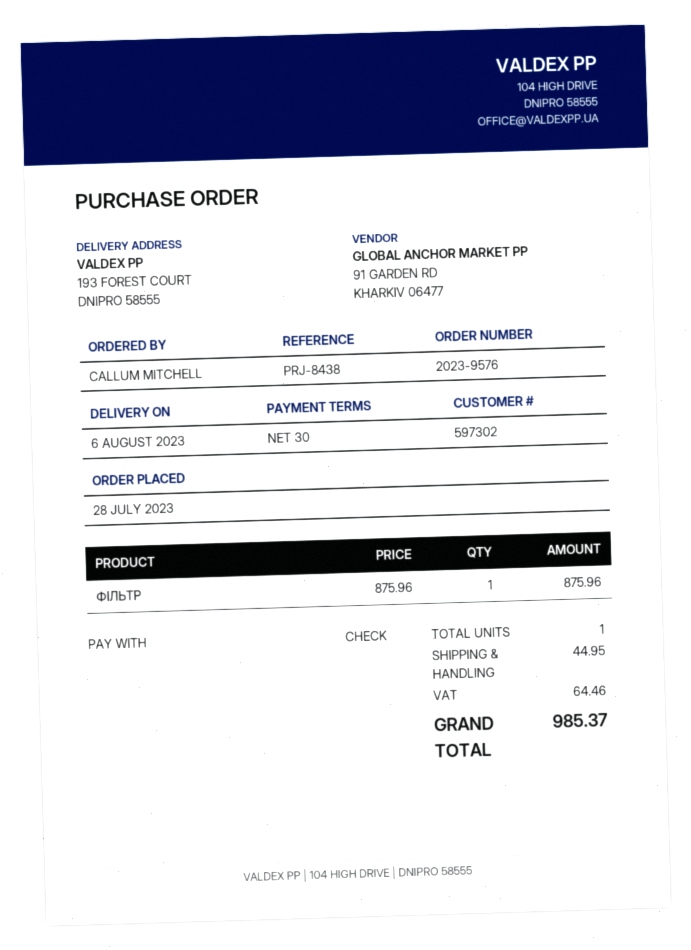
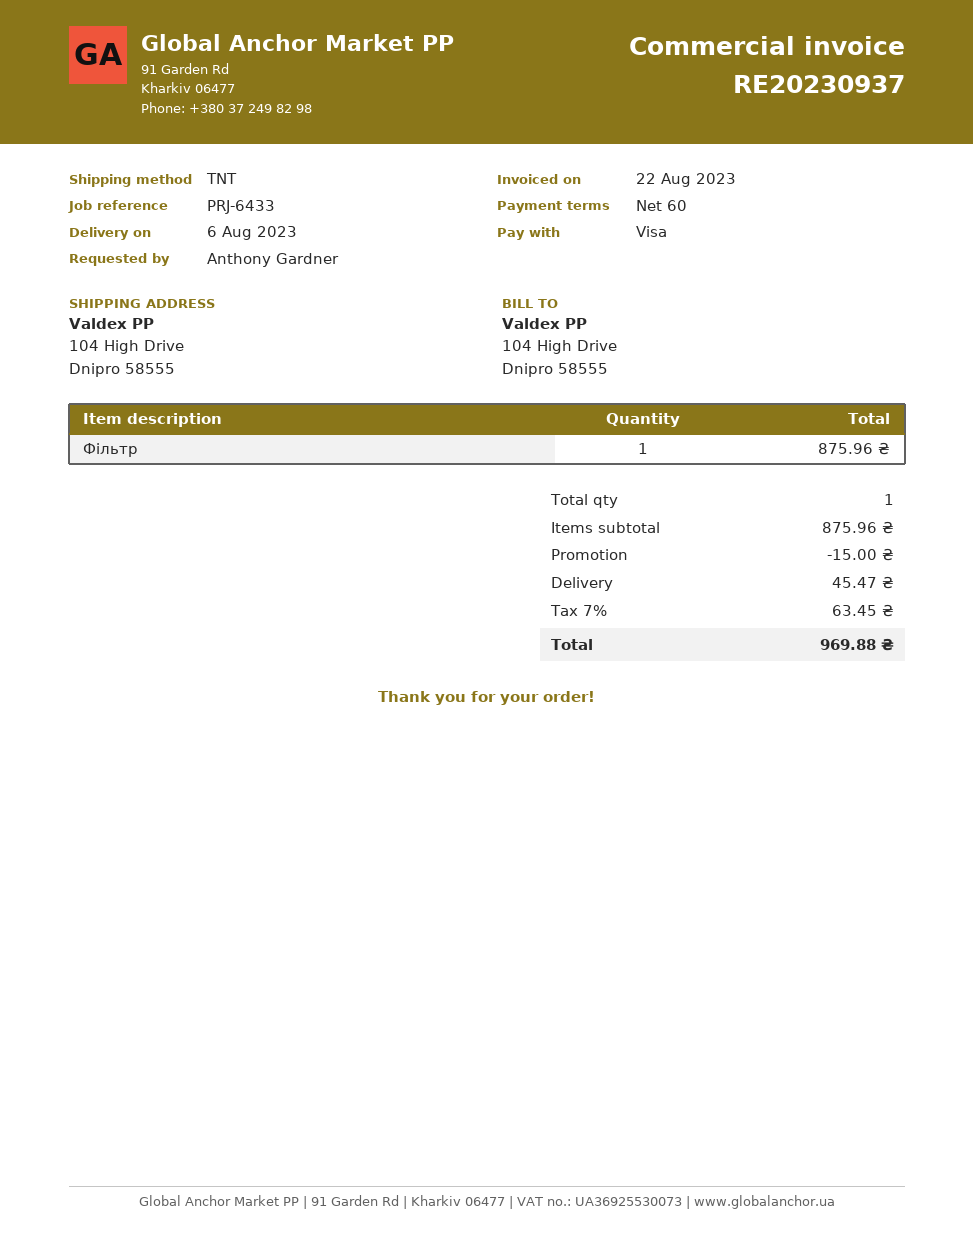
payment terms: 30 days -> 60 days
reference: PRJ-8438 -> PRJ-6433
ordered by: CALLUM MITCHELL -> Anthony Gardner
payment method: cheque -> Visa
ship to: 193 FOREST COURT, DNIPRO 58555 -> 104 High Drive, Dnipro 58555
discount: none -> 15.00
shipping: 44.95 -> 45.47
tax: 64.46 -> 63.45
total: 985.37 -> 969.88

